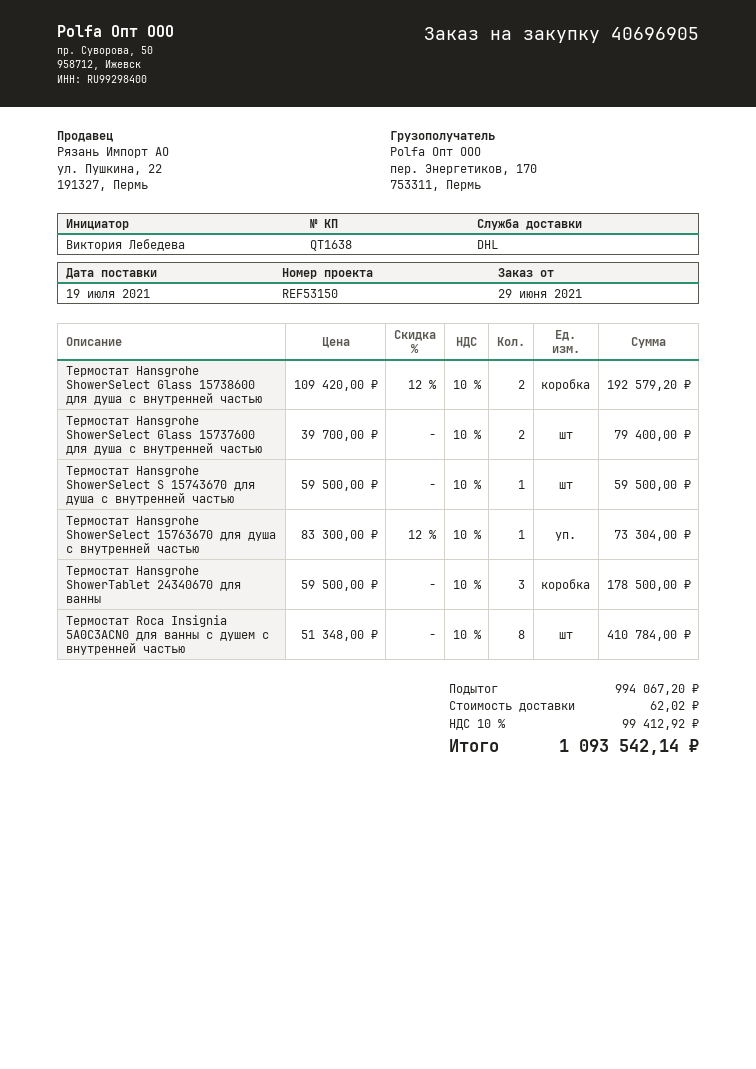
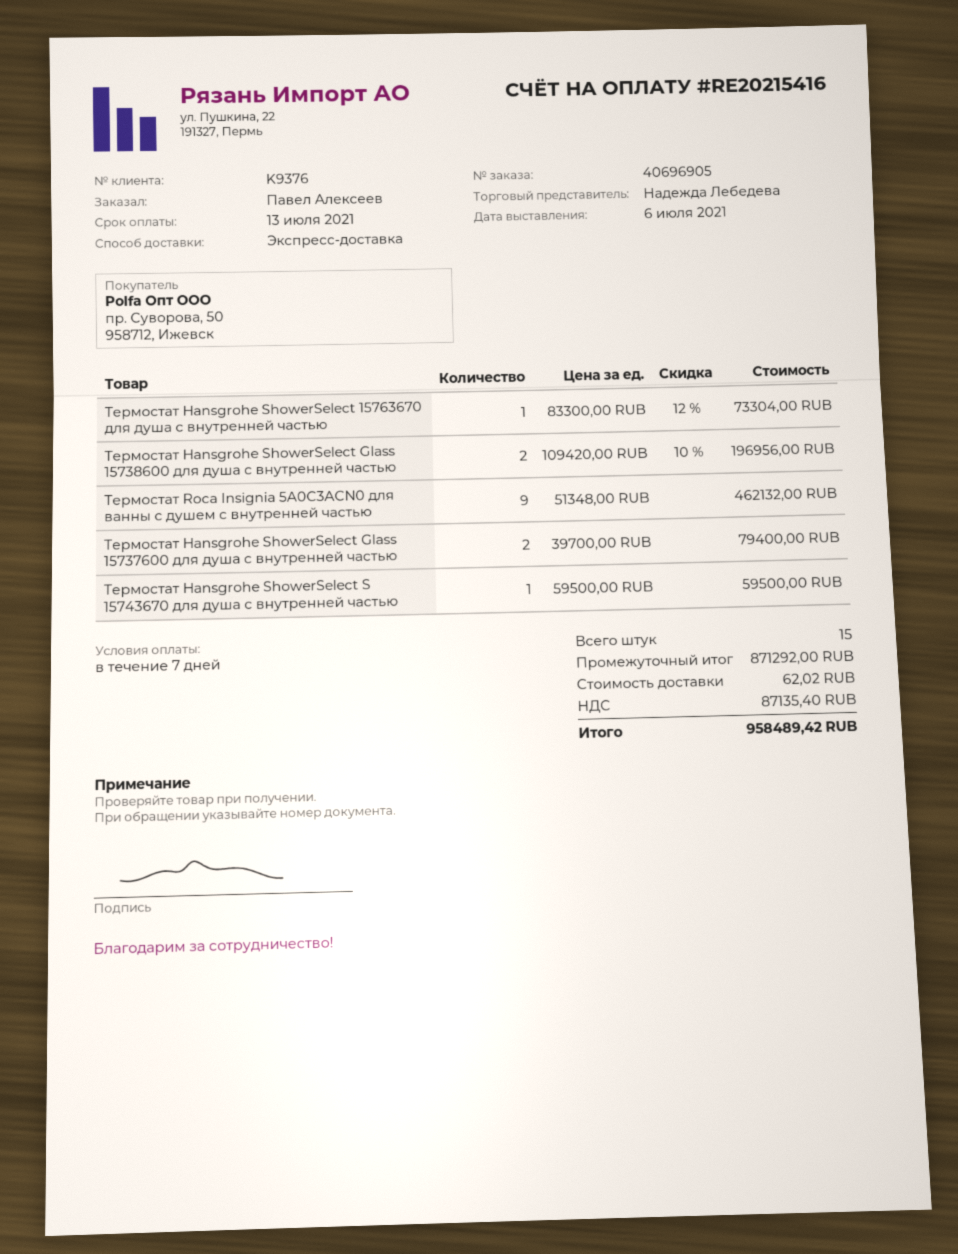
ordered by: Виктория Лебедева -> Павел Алексеев
shipping method: DHL -> express
Термостат Hansgrohe ShowerSelect Glass 15738600 для душа с внутренней частью: 2 x 109420.00 - 12% = 192579.20 -> 2 x 109420.00 - 10% = 196956.00
Термостат Hansgrohe ShowerTablet 24340670 для ванны: 3 x 59500.00 = 178500.00 -> none
Термостат Roca Insignia 5A0C3ACN0 для ванны с душем с внутренней частью: 8 x 51348.00 = 410784.00 -> 9 x 51348.00 = 462132.00
subtotal: 994067.20 -> 871292.00
tax: 99412.92 -> 87135.40
total: 1093542.14 -> 958489.42

